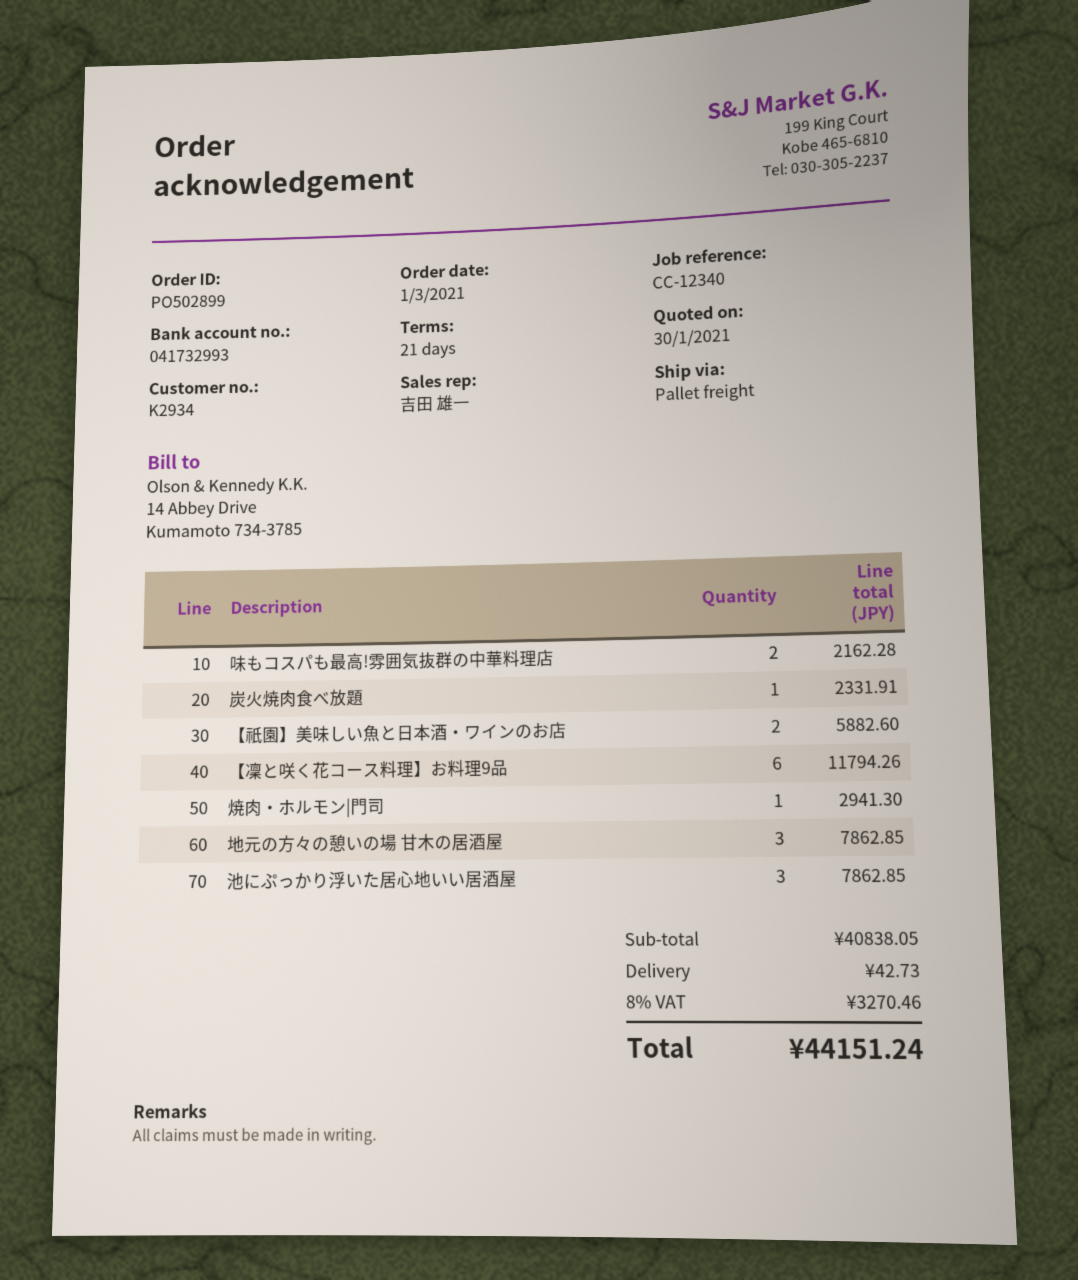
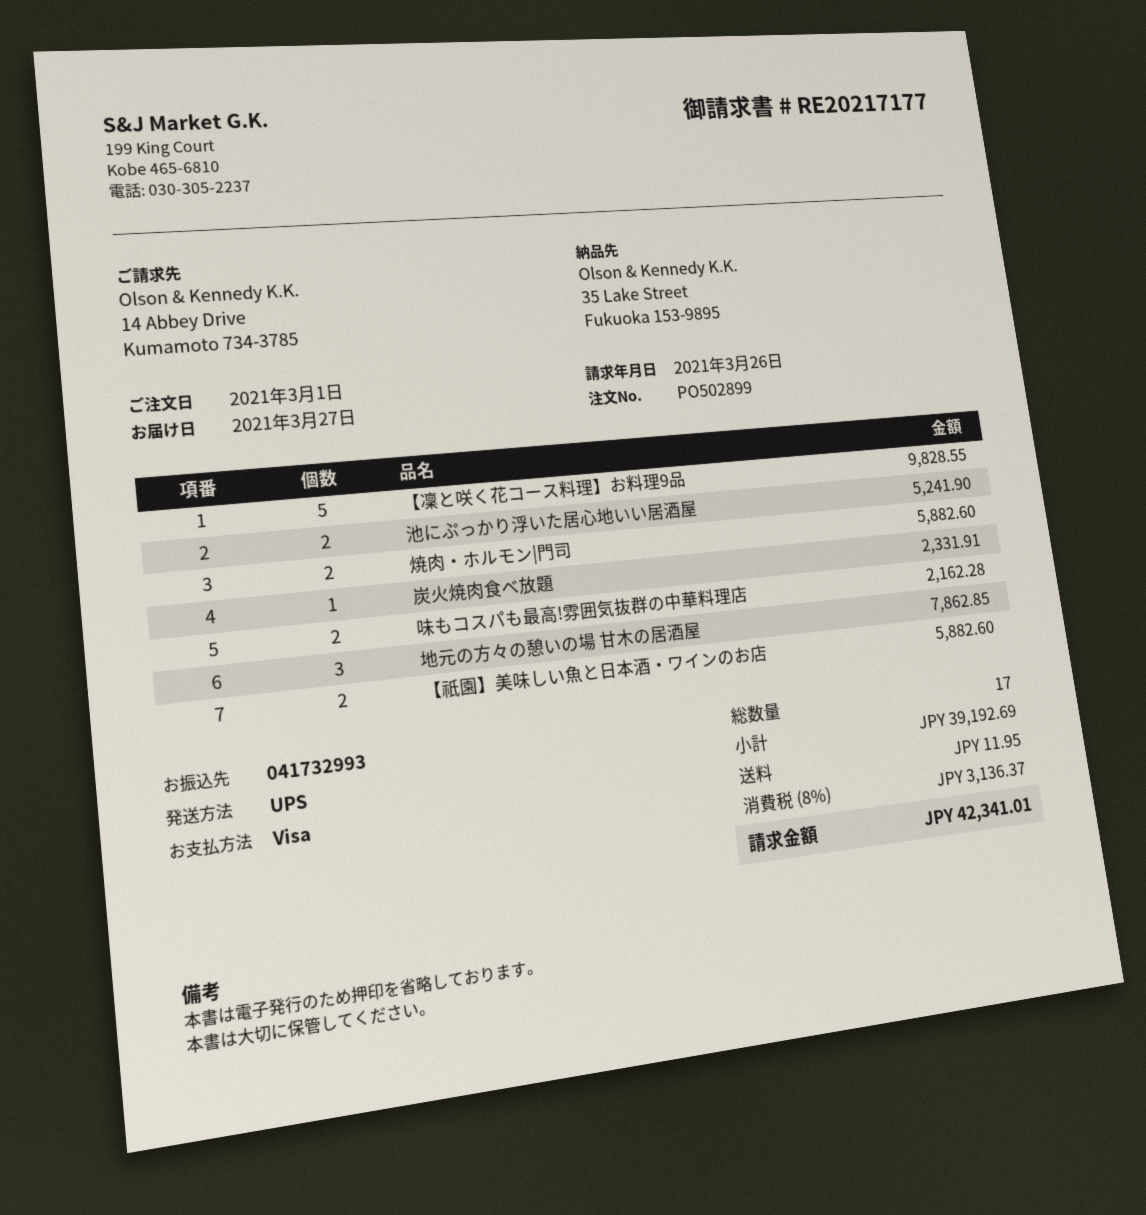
shipping method: pallet freight -> UPS
【凜と咲く花コース料理】お料理9品: 6 for 11794.26 -> 5 for 9828.55
焼肉・ホルモン|門司: 1 for 2941.30 -> 2 for 5882.60
池にぷっかり浮いた居心地いい居酒屋: 3 for 7862.85 -> 2 for 5241.90
subtotal: 40838.05 -> 39192.69
shipping: 42.73 -> 11.95
tax: 8% = 3270.46 -> 8% = 3136.37
total: 44151.24 -> 42341.01

